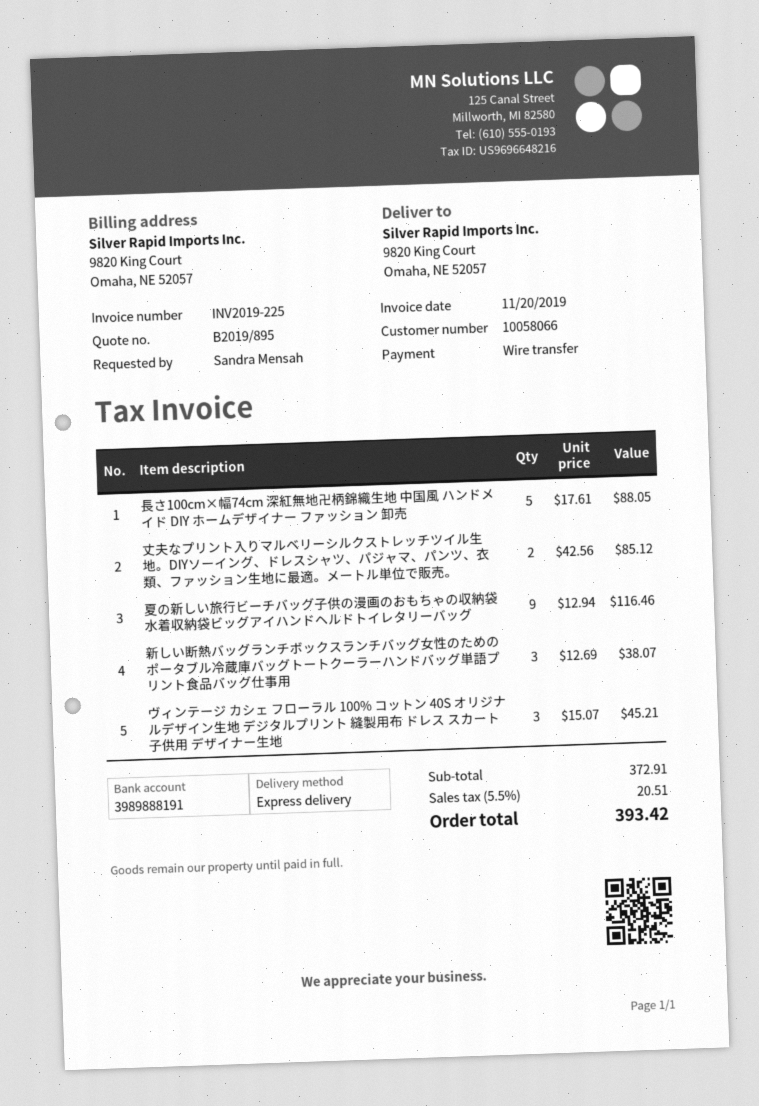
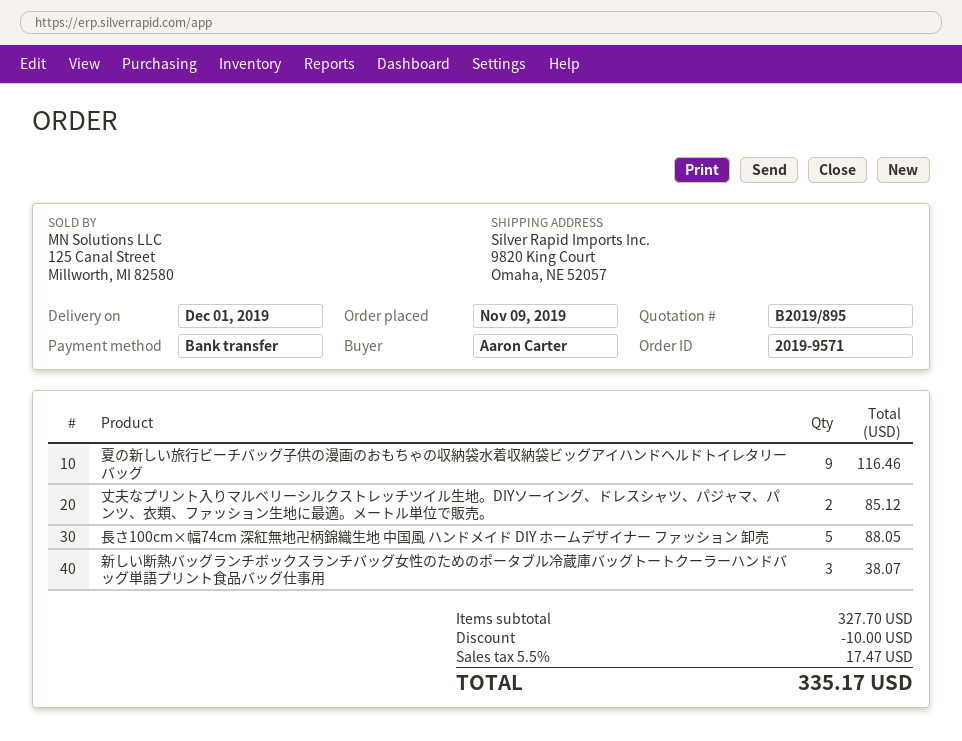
ordered by: Sandra Mensah -> Aaron Carter
ヴィンテージ カシェ フローラル 100% コットン 40S オリジナルデザイン生地 デジタルプリント 縫製用布 ドレス スカート 子供用 デザイナー生地: 3 for 45.21 -> none
subtotal: 372.91 -> 327.70
discount: none -> 10.00
tax: 5.5% = 20.51 -> 5.5% = 17.47
total: 393.42 -> 335.17

